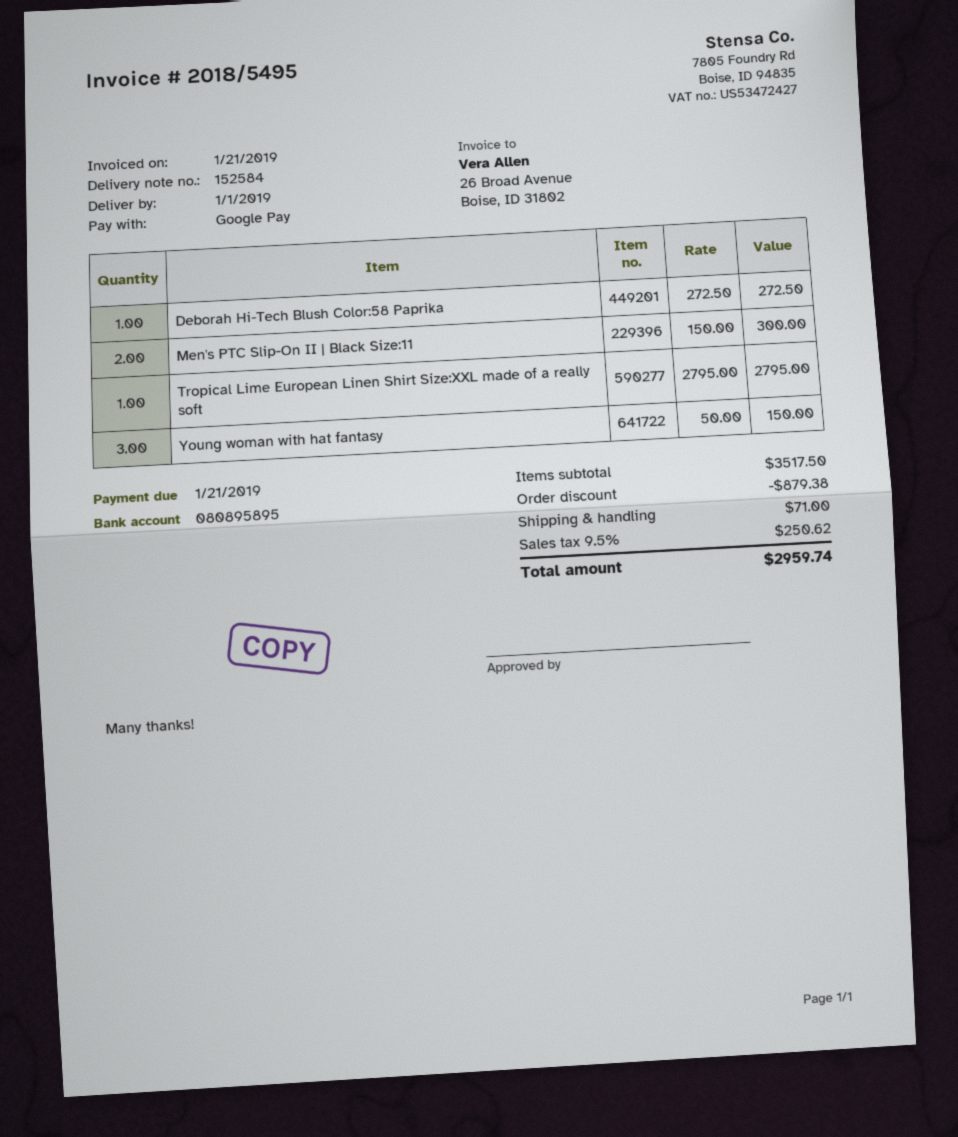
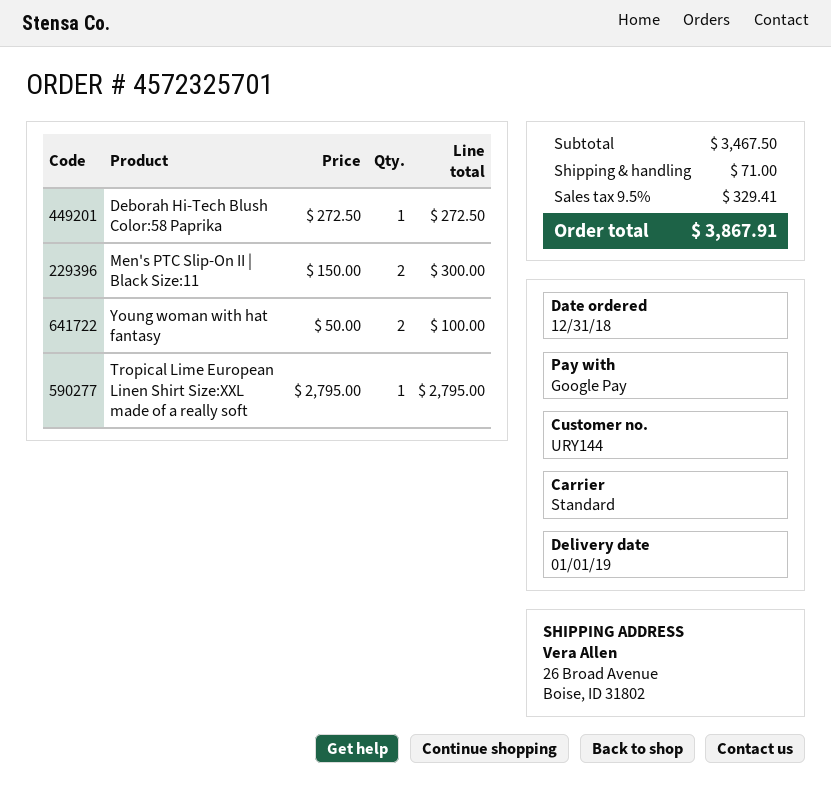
Young woman with hat fantasy: 3 x 50.00 = 150.00 -> 2 x 50.00 = 100.00
subtotal: 3517.50 -> 3467.50
discount: 879.38 -> none
tax: 9.5% = 250.62 -> 9.5% = 329.41
total: 2959.74 -> 3867.91

